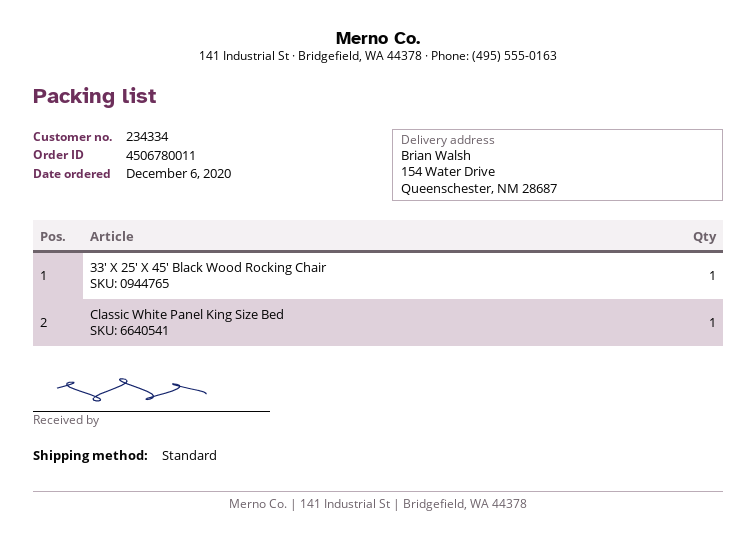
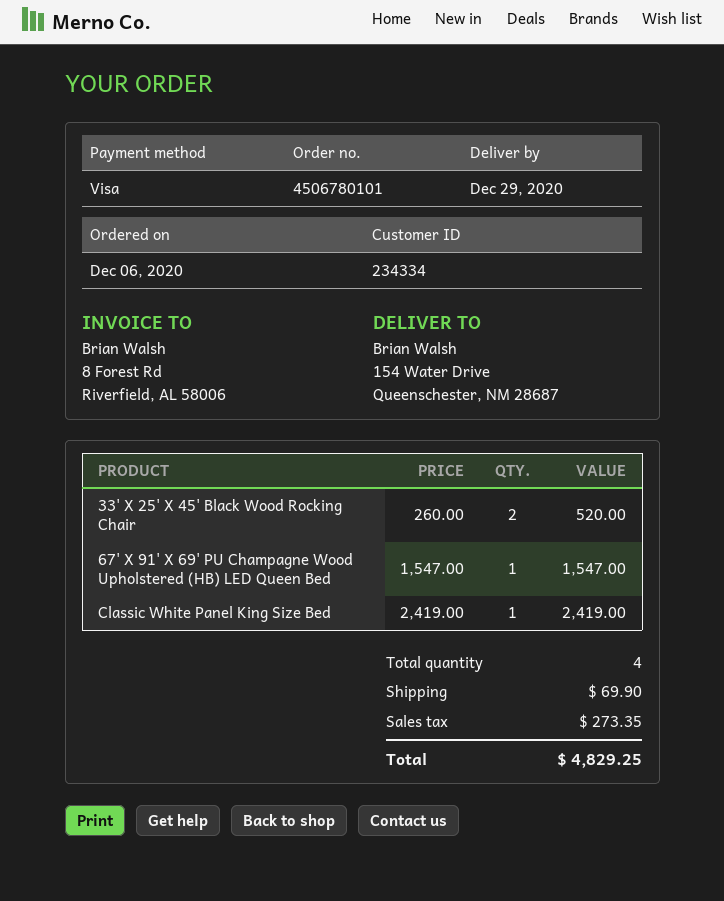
order number: 4506780011 -> 4506780101
33' X 25' X 45' Black Wood Rocking Chair: 1 -> 2
67' X 91' X 69' PU Champagne Wood Upholstered (HB) LED Queen Bed: none -> 1

